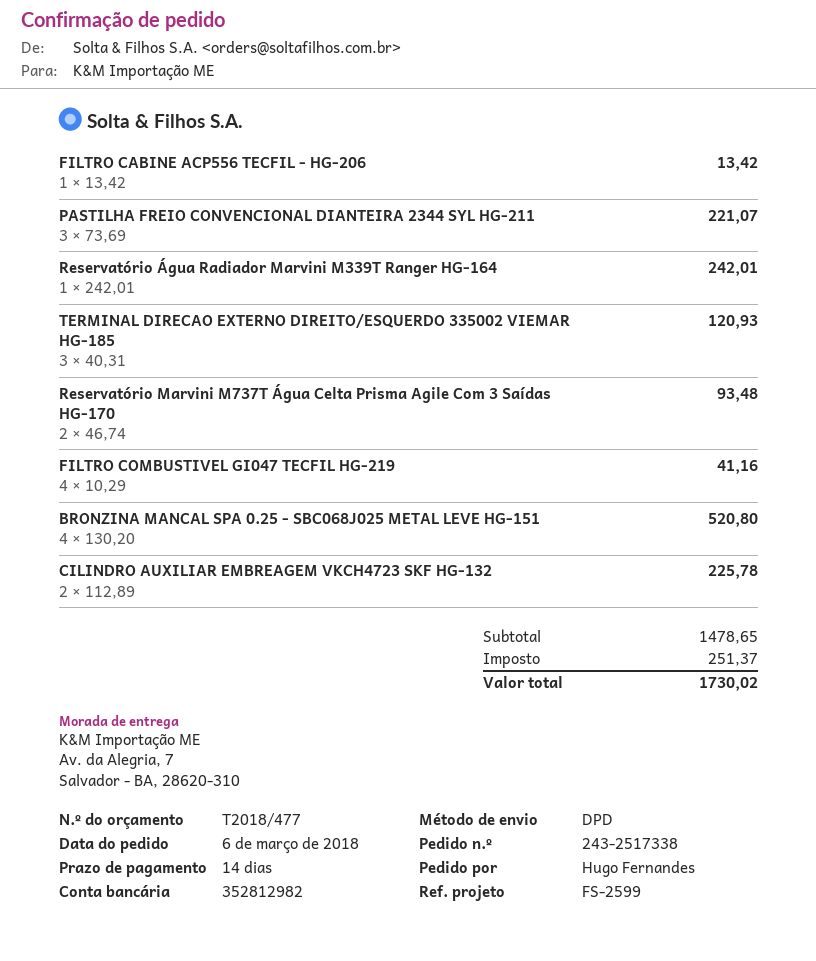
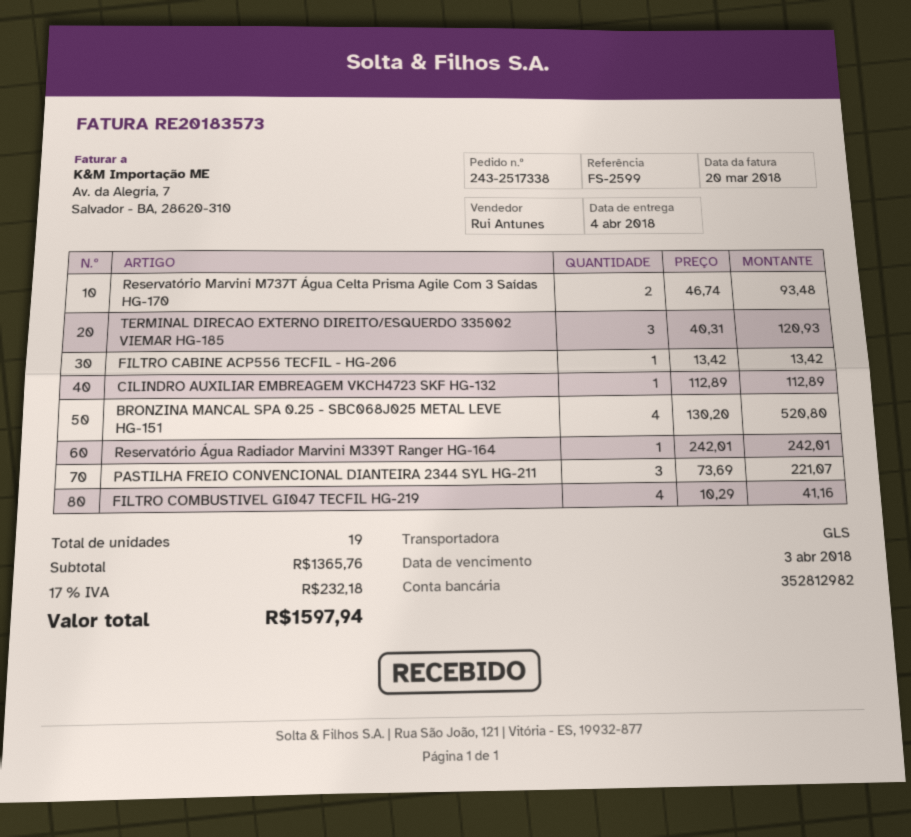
shipping method: DPD -> GLS
CILINDRO AUXILIAR EMBREAGEM VKCH4723 SKF HG-132: 2 x 112.89 = 225.78 -> 1 x 112.89 = 112.89
subtotal: 1478.65 -> 1365.76
tax: 251.37 -> 232.18
total: 1730.02 -> 1597.94

